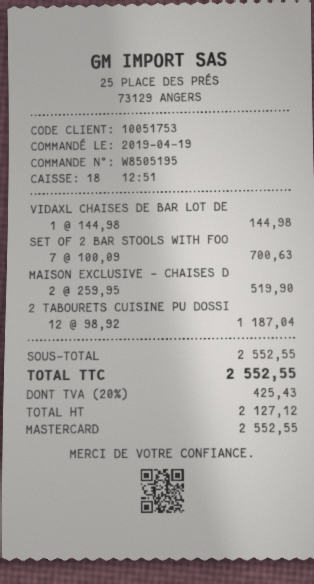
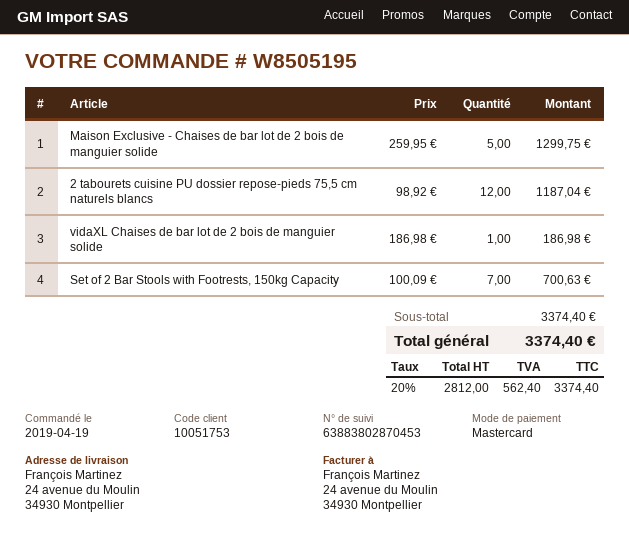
VIDAXL CHAISES DE BAR LOT DE: 1 x 144.98 = 144.98 -> 1 x 186.98 = 186.98
MAISON EXCLUSIVE - CHAISES D: 2 x 259.95 = 519.90 -> 5 x 259.95 = 1299.75
subtotal: 2552.55 -> 3374.40
net: 2127.12 -> 2812.00
tax: 20% = 425.43 -> 20% = 562.40
total: 2552.55 -> 3374.40

